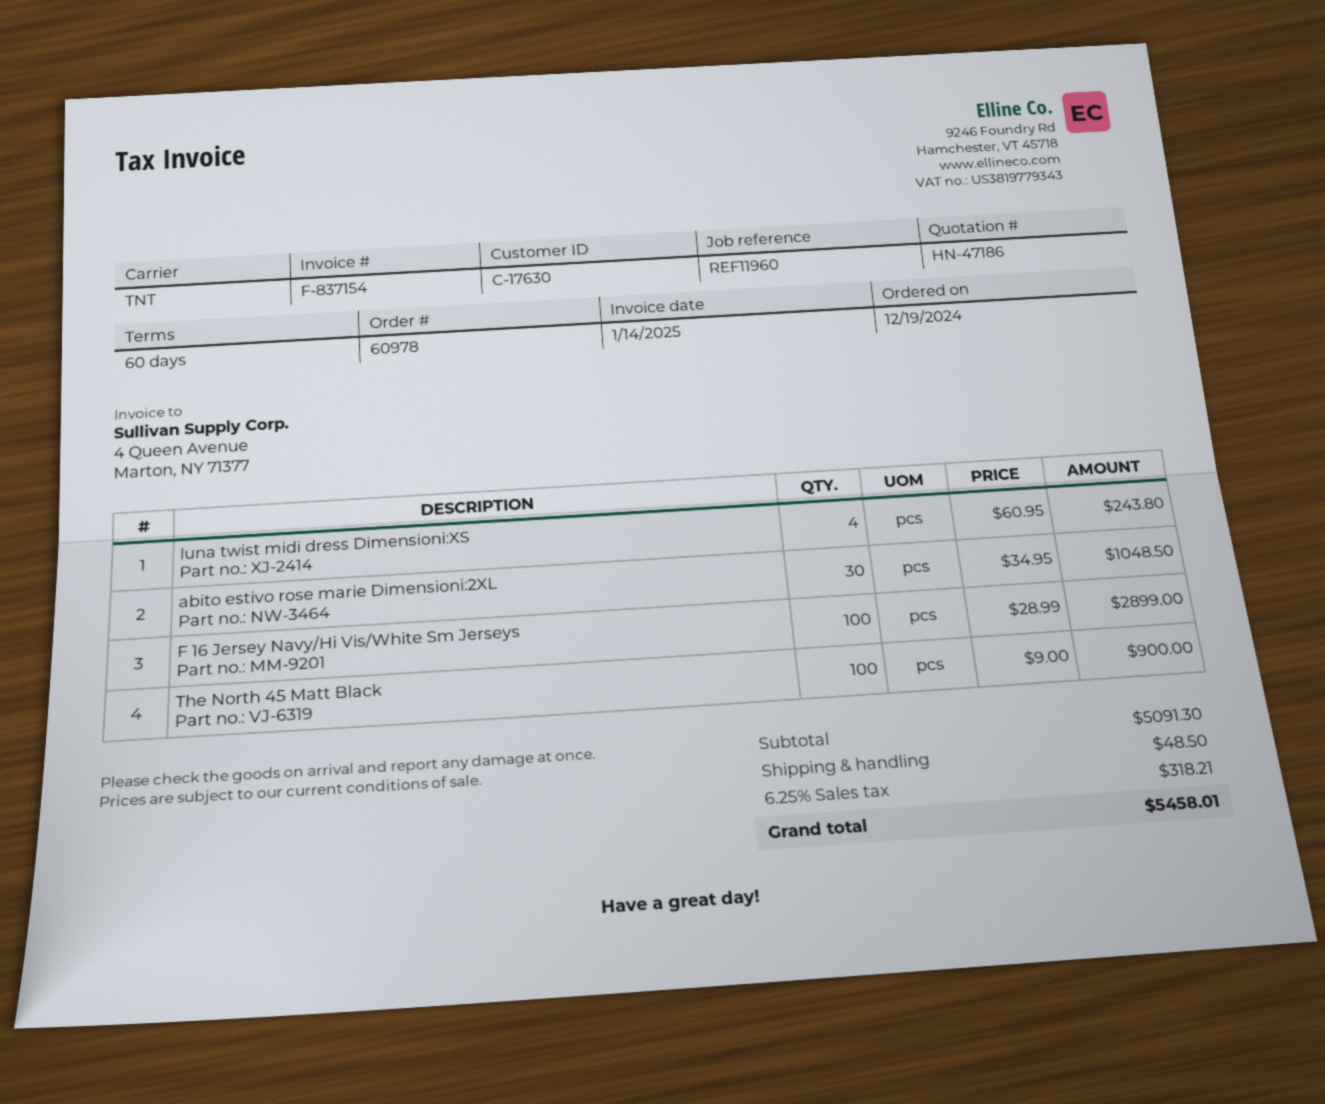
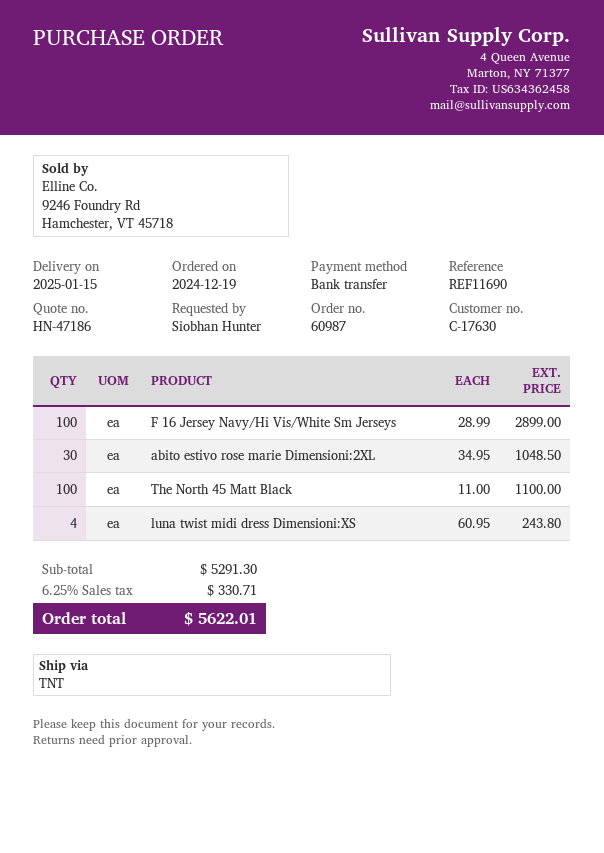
order number: 60978 -> 60987
reference: REF11960 -> REF11690
The North 45 Matt Black: 100 x 9.00 = 900.00 -> 100 x 11.00 = 1100.00
subtotal: 5091.30 -> 5291.30
shipping: 48.50 -> none
tax: 6.25% = 318.21 -> 6.25% = 330.71
total: 5458.01 -> 5622.01

